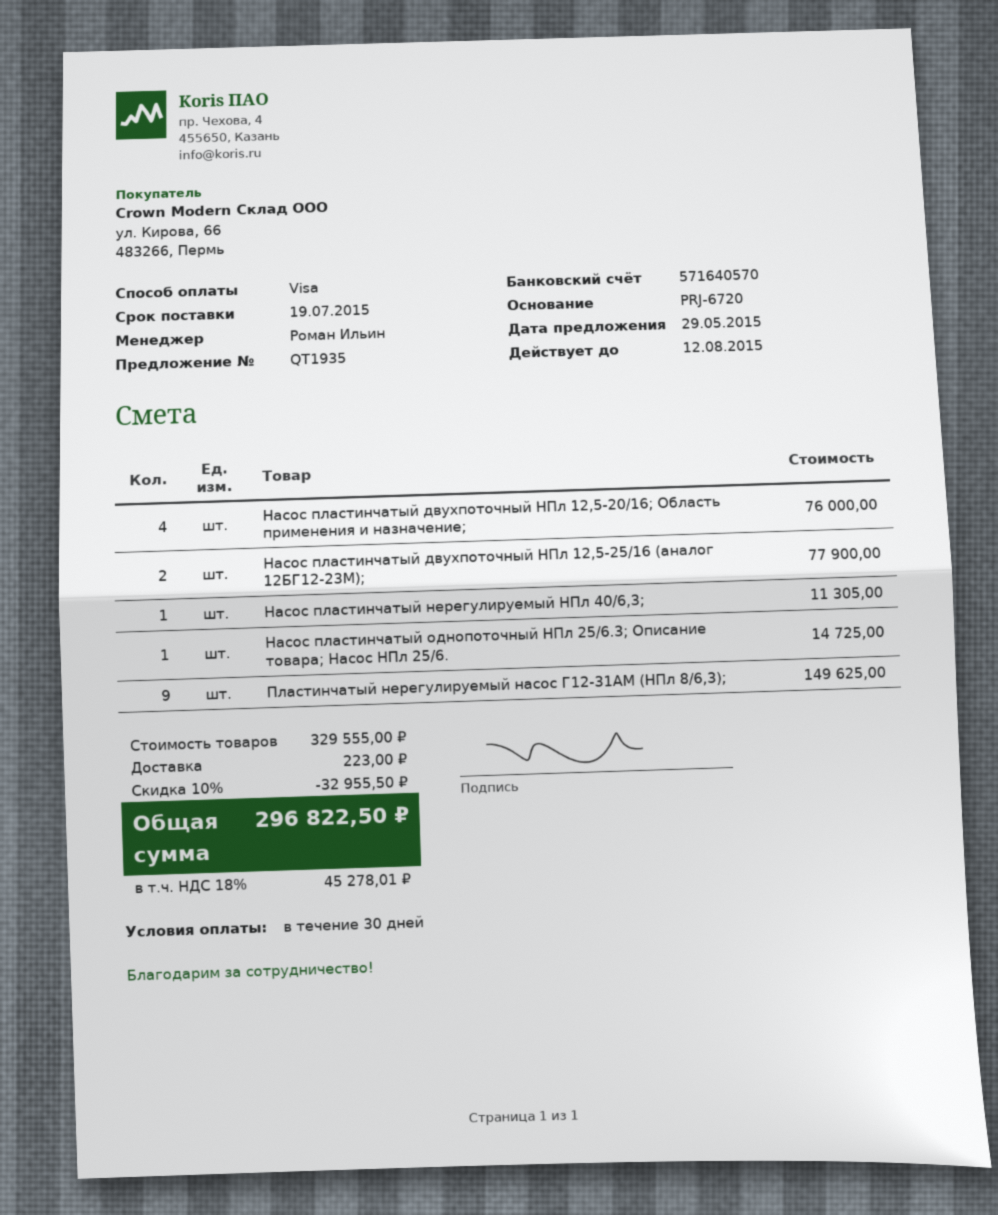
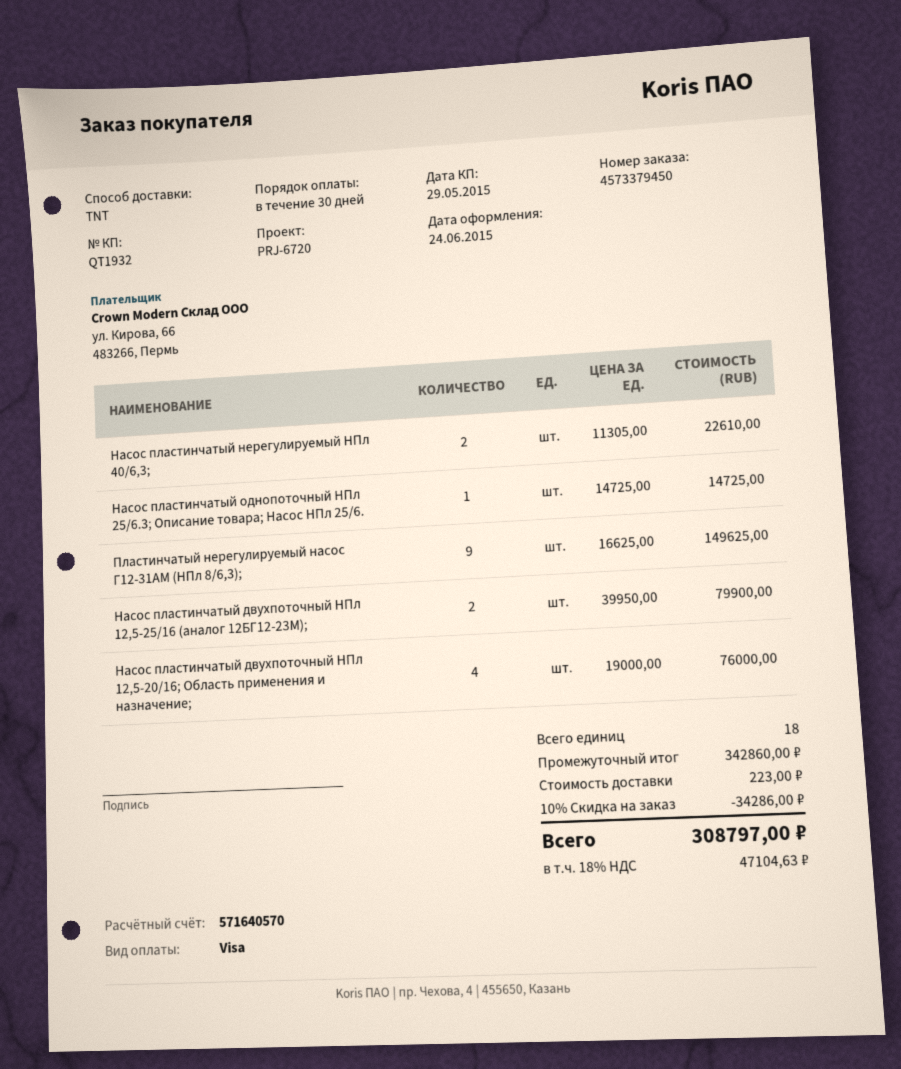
quote number: QT1935 -> QT1932
Насос пластинчатый двухпоточный НПл 12,5-25/16 (аналог 12БГ12-23М);: 2 for 77900.00 -> 2 for 79900.00
Насос пластинчатый нерегулируемый НПл 40/6,3;: 1 for 11305.00 -> 2 for 22610.00
subtotal: 329555.00 -> 342860.00
discount: 10% = 32955.50 -> 10% = 34286.00
tax: 18% = 45278.01 -> 18% = 47104.63
total: 296822.50 -> 308797.00

